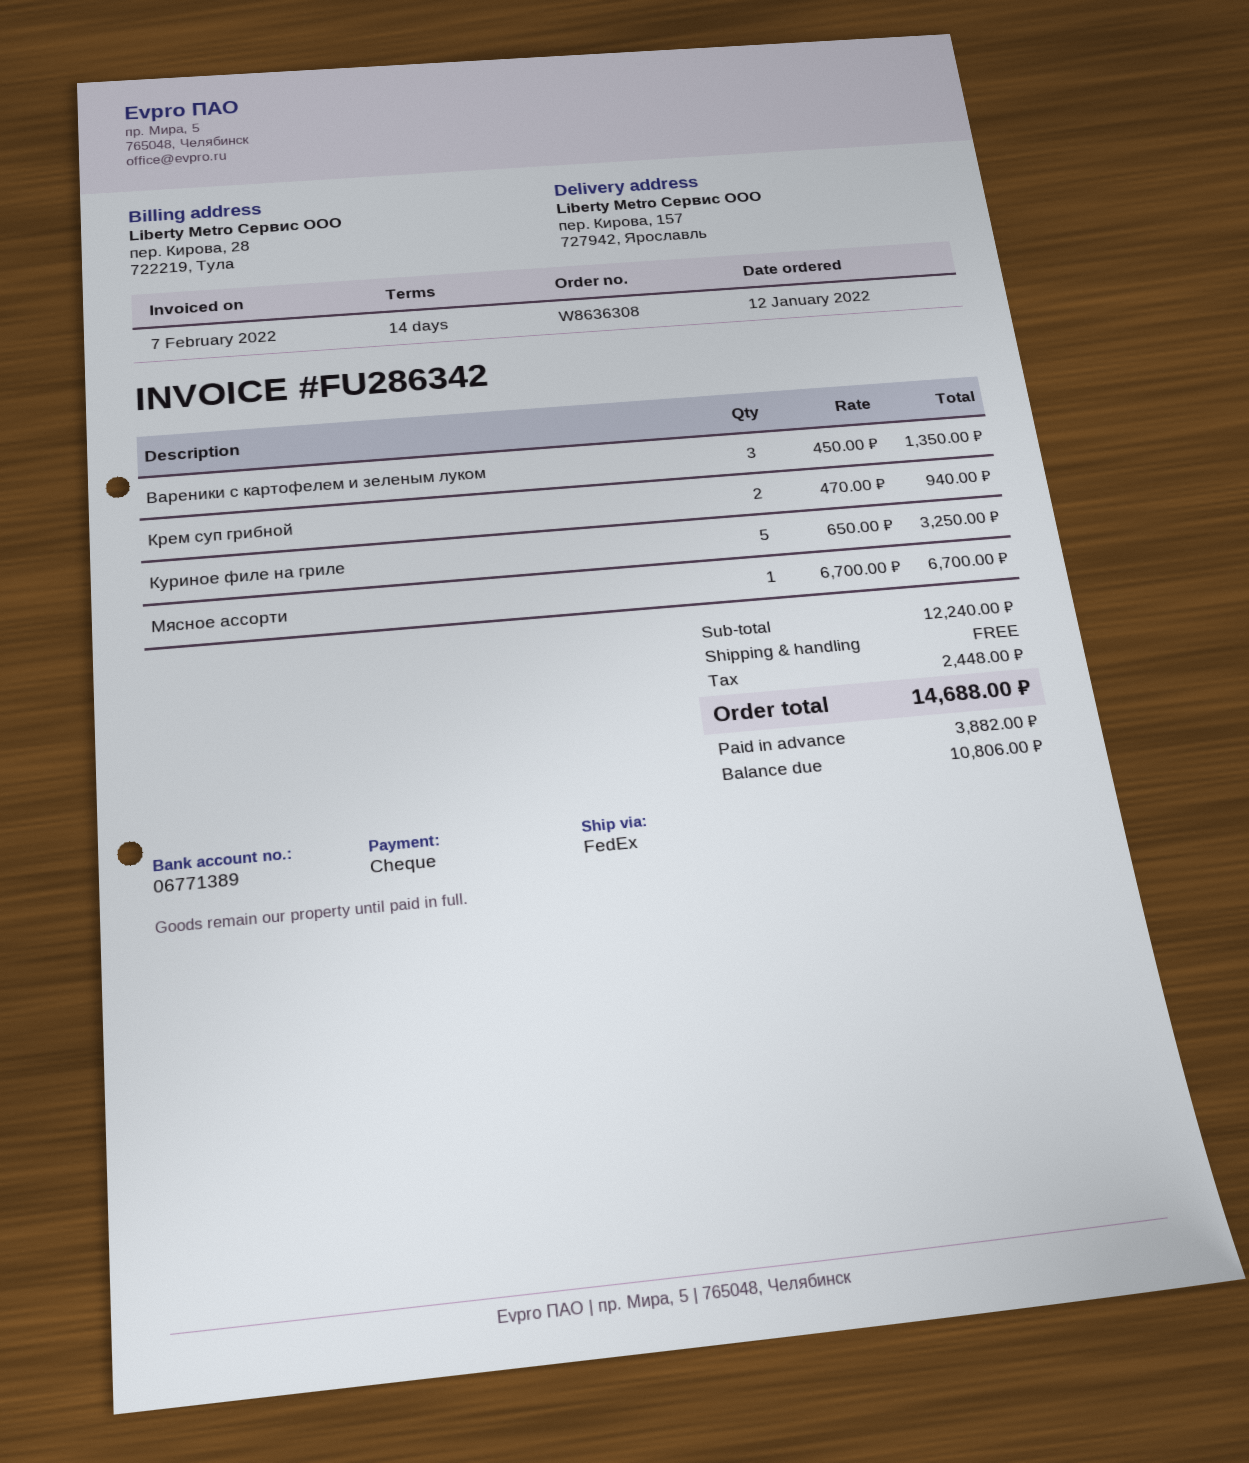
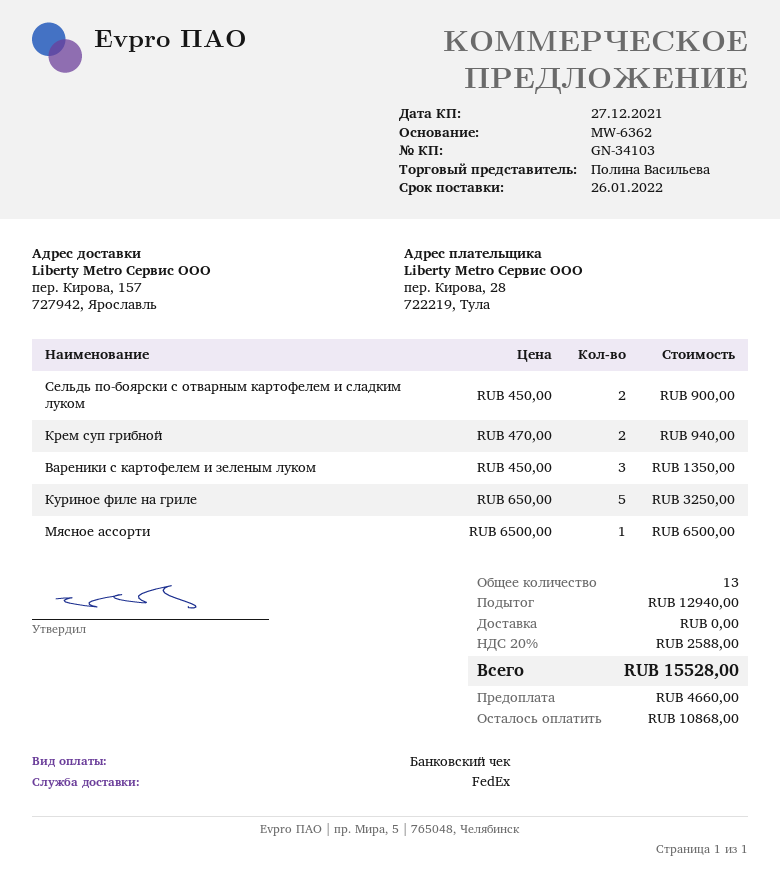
Мясное ассорти: 1 x 6700.00 = 6700.00 -> 1 x 6500.00 = 6500.00
Сельдь по-боярски с отварным картофелем и сладким луком: none -> 2 x 450.00 = 900.00
subtotal: 12240.00 -> 12940.00
tax: 2448.00 -> 2588.00
total: 14688.00 -> 15528.00
deposit: 3882.00 -> 4660.00
balance: 10806.00 -> 10868.00

